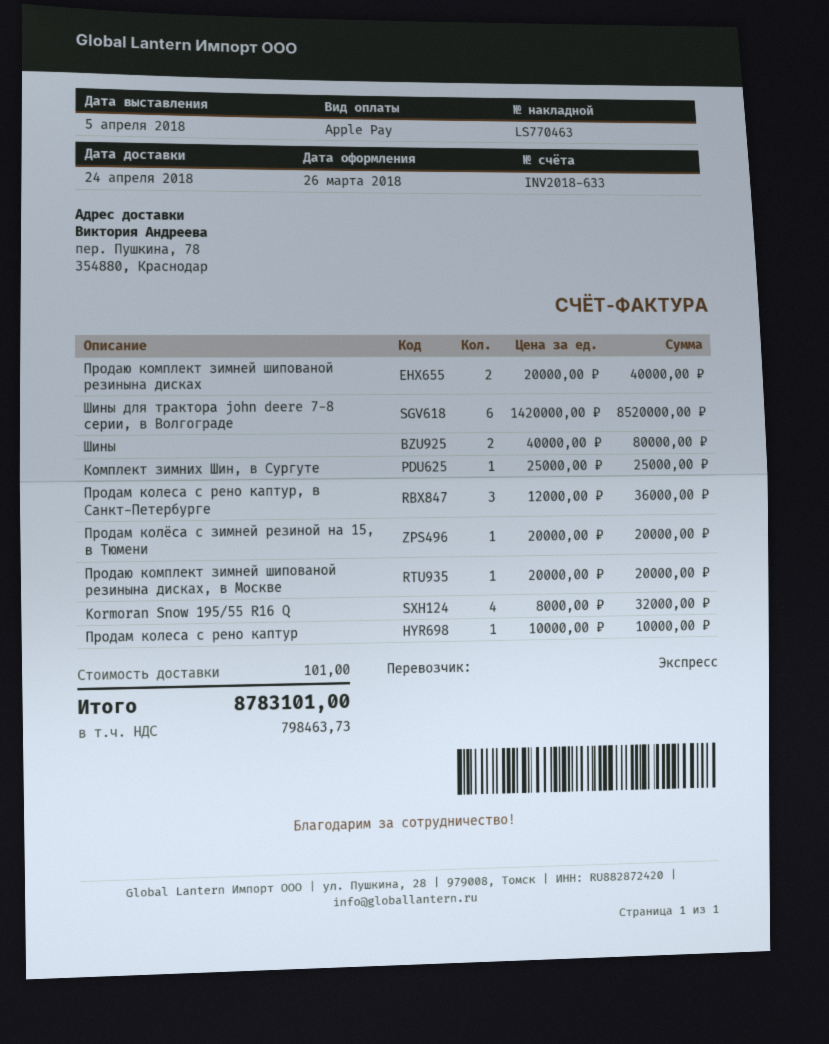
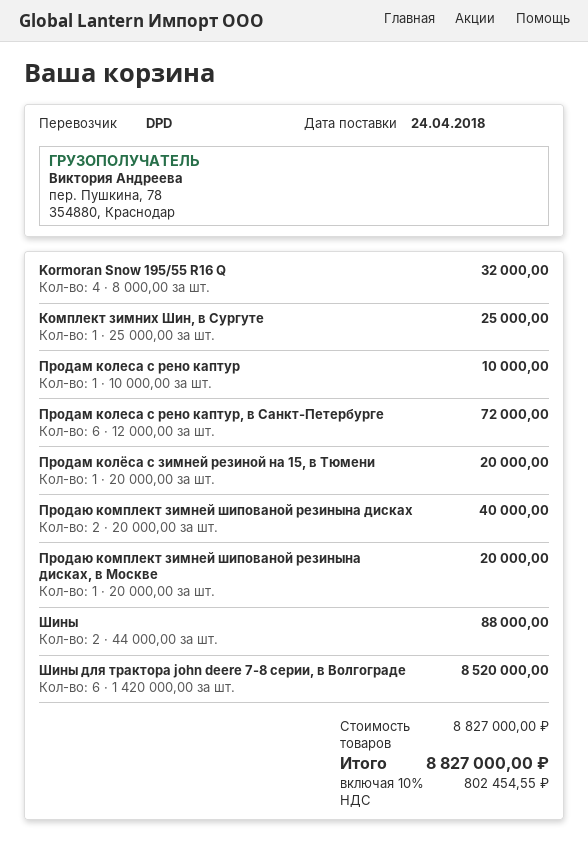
shipping method: express -> DPD
Шины: 2 x 40000.00 = 80000.00 -> 2 x 44000.00 = 88000.00
Продам колеса с рено каптур, в Санкт-Петербурге: 3 x 12000.00 = 36000.00 -> 6 x 12000.00 = 72000.00
shipping: 101.00 -> none
tax: 798463.73 -> 802454.55
total: 8783101.00 -> 8827000.00

